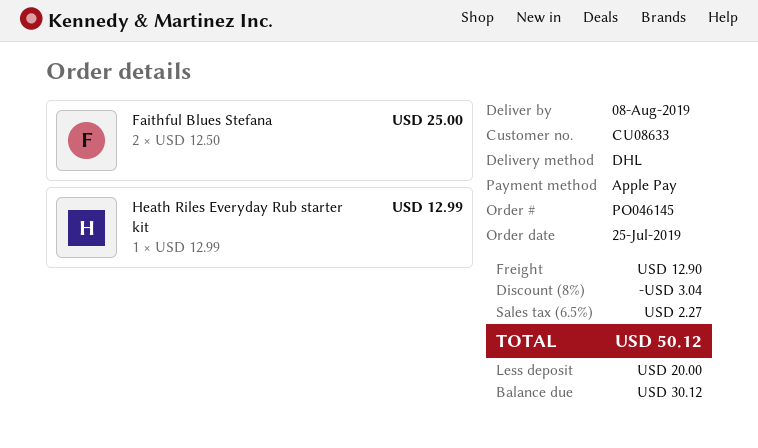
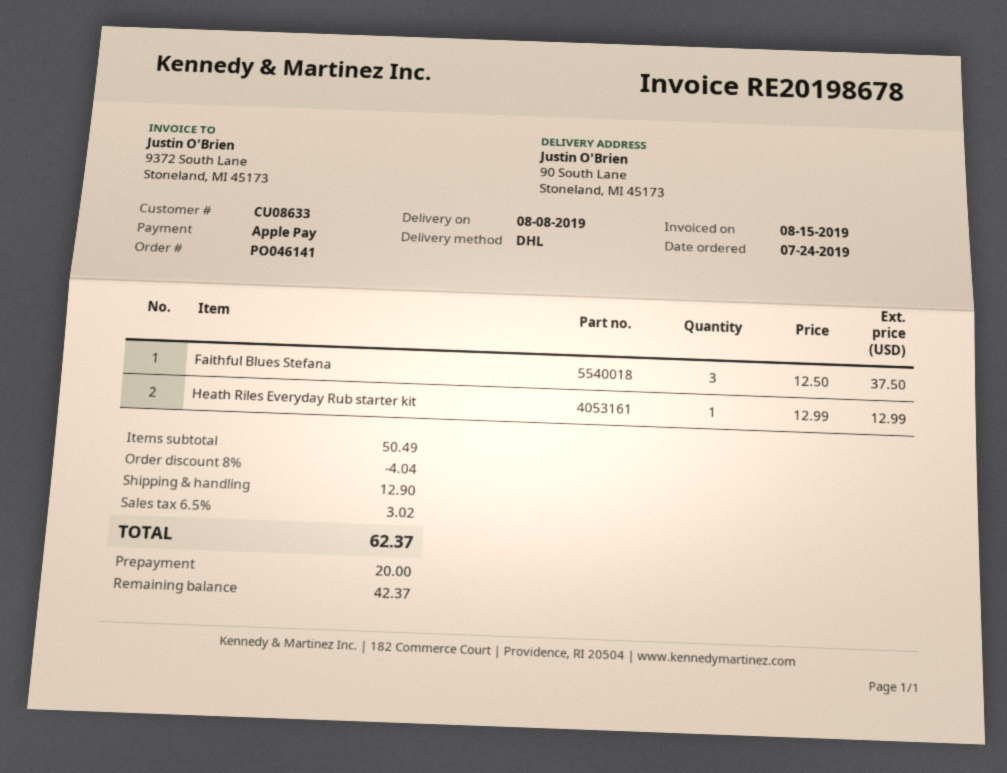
order number: PO046145 -> PO046141
order date: 2019-07-25 -> 2019-07-24
Faithful Blues Stefana: 2 x 12.50 = 25.00 -> 3 x 12.50 = 37.50
discount: 8% = 3.04 -> 8% = 4.04
tax: 6.5% = 2.27 -> 6.5% = 3.02
total: 50.12 -> 62.37
balance: 30.12 -> 42.37

